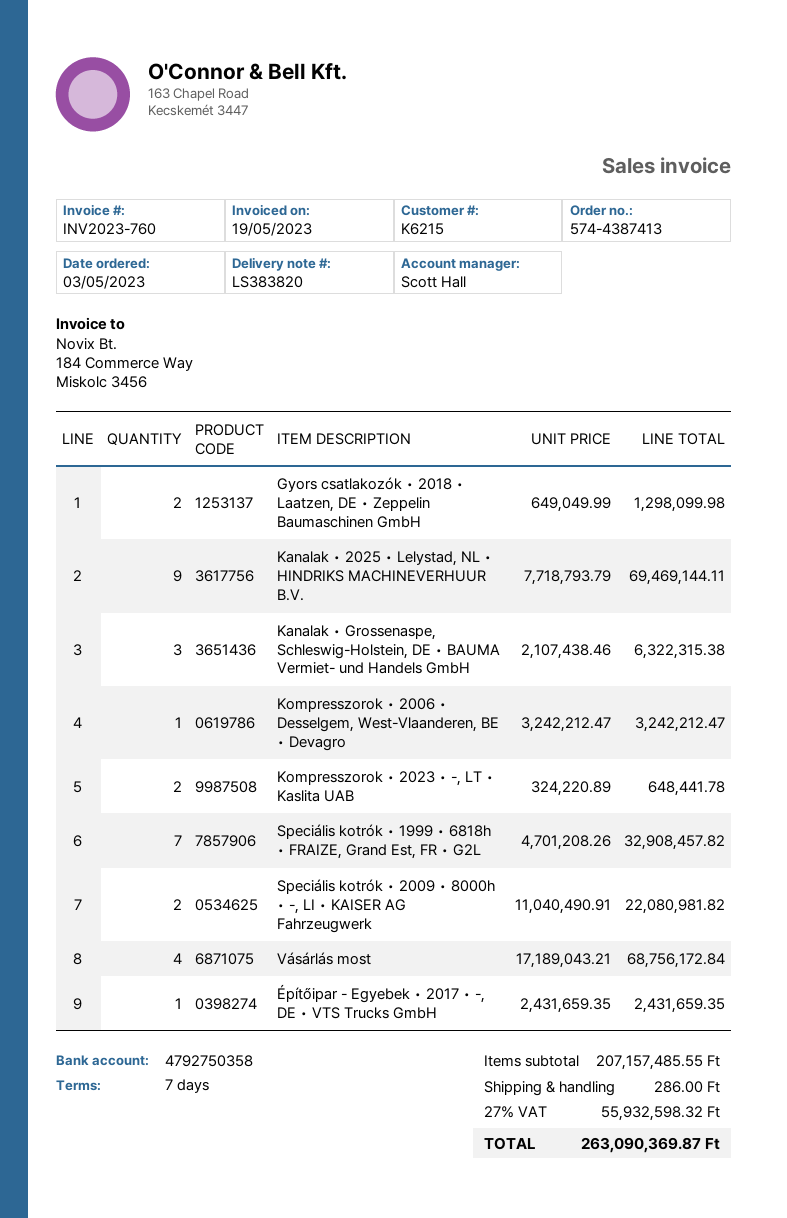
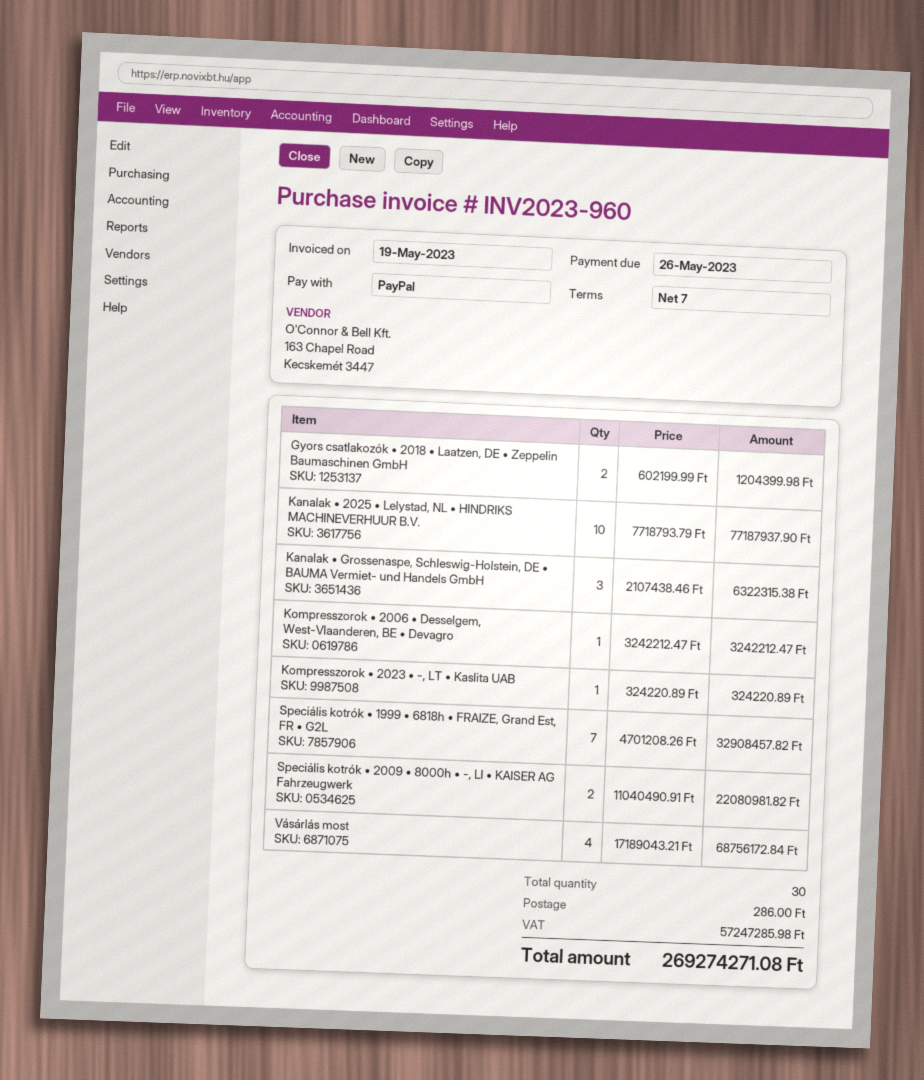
invoice number: INV2023-760 -> INV2023-960
Gyors csatlakozók • 2018 • Laatzen, DE • Zeppelin Baumaschinen GmbH: 2 x 649049.99 = 1298099.98 -> 2 x 602199.99 = 1204399.98
Kanalak • 2025 • Lelystad, NL • HINDRIKS MACHINEVERHUUR B.V.: 9 x 7718793.79 = 69469144.11 -> 10 x 7718793.79 = 77187937.90
Kompresszorok • 2023 • -, LT • Kaslita UAB: 2 x 324220.89 = 648441.78 -> 1 x 324220.89 = 324220.89
Építőipar - Egyebek • 2017 • -, DE • VTS Trucks GmbH: 1 x 2431659.35 = 2431659.35 -> none
tax: 55932598.32 -> 57247285.98
total: 263090369.87 -> 269274271.08

